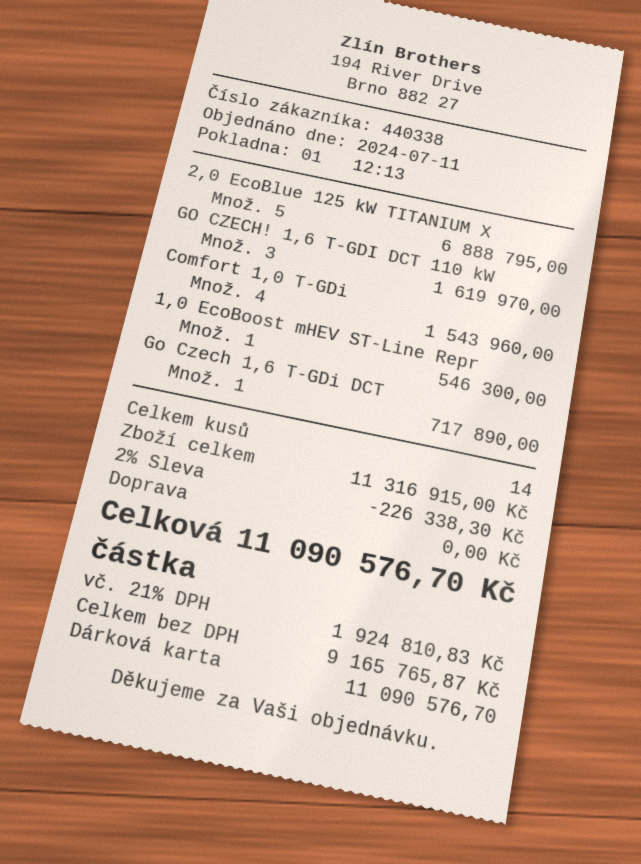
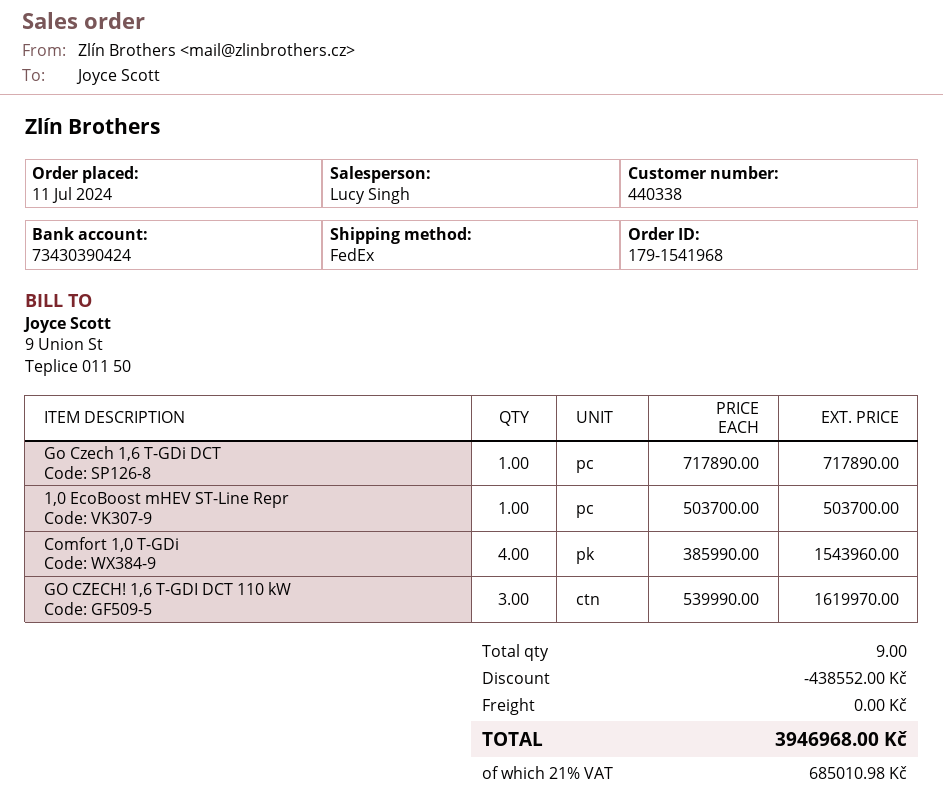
2,0 EcoBlue 125 kW TITANIUM X: 5 for 6888795.00 -> none
1,0 EcoBoost mHEV ST-Line Repr: 1 for 546300.00 -> 1 for 503700.00
total quantity: 14 -> 9
discount: 226338.30 -> 438552.00
tax: 21% = 1924810.83 -> 21% = 685010.98
total: 11090576.70 -> 3946968.00

